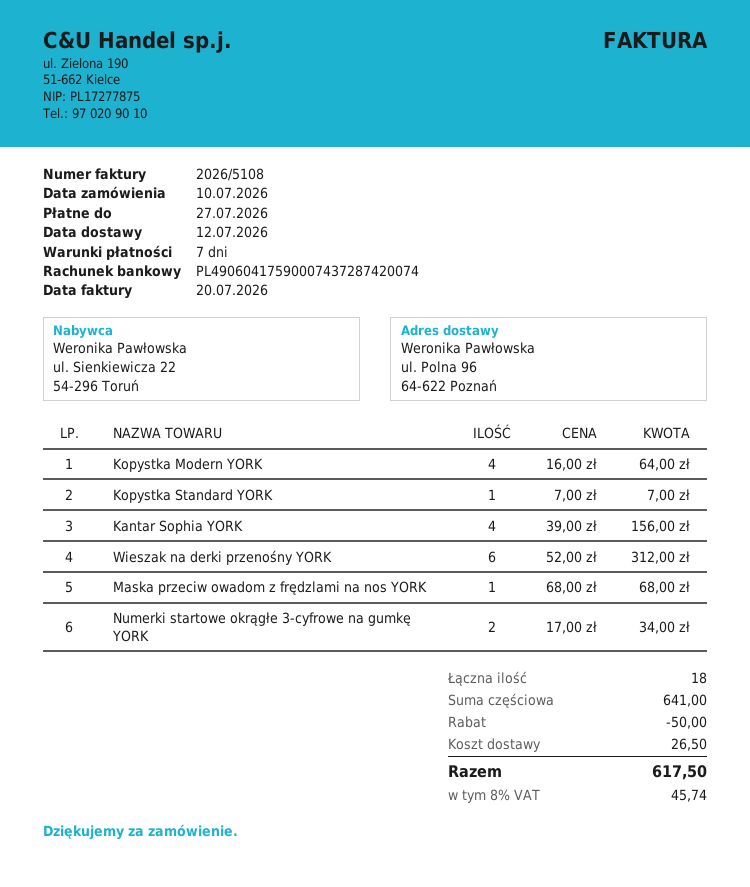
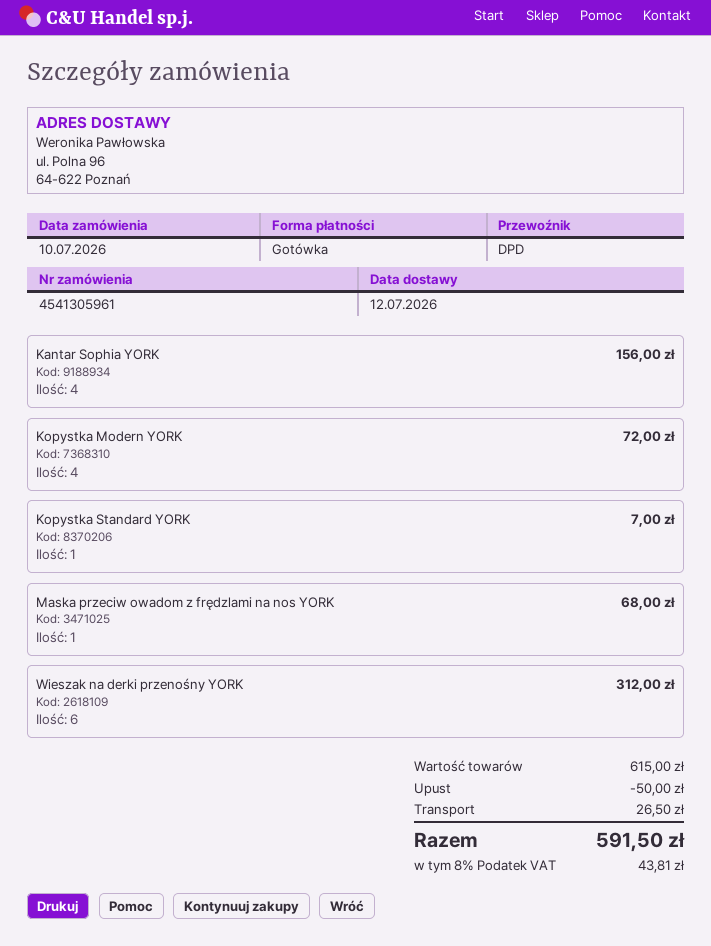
Kopystka Modern YORK: 4 for 64.00 -> 4 for 72.00
Numerki startowe okrągłe 3-cyfrowe na gumkę YORK: 2 for 34.00 -> none
subtotal: 641.00 -> 615.00
tax: 8% = 45.74 -> 8% = 43.81
total: 617.50 -> 591.50

